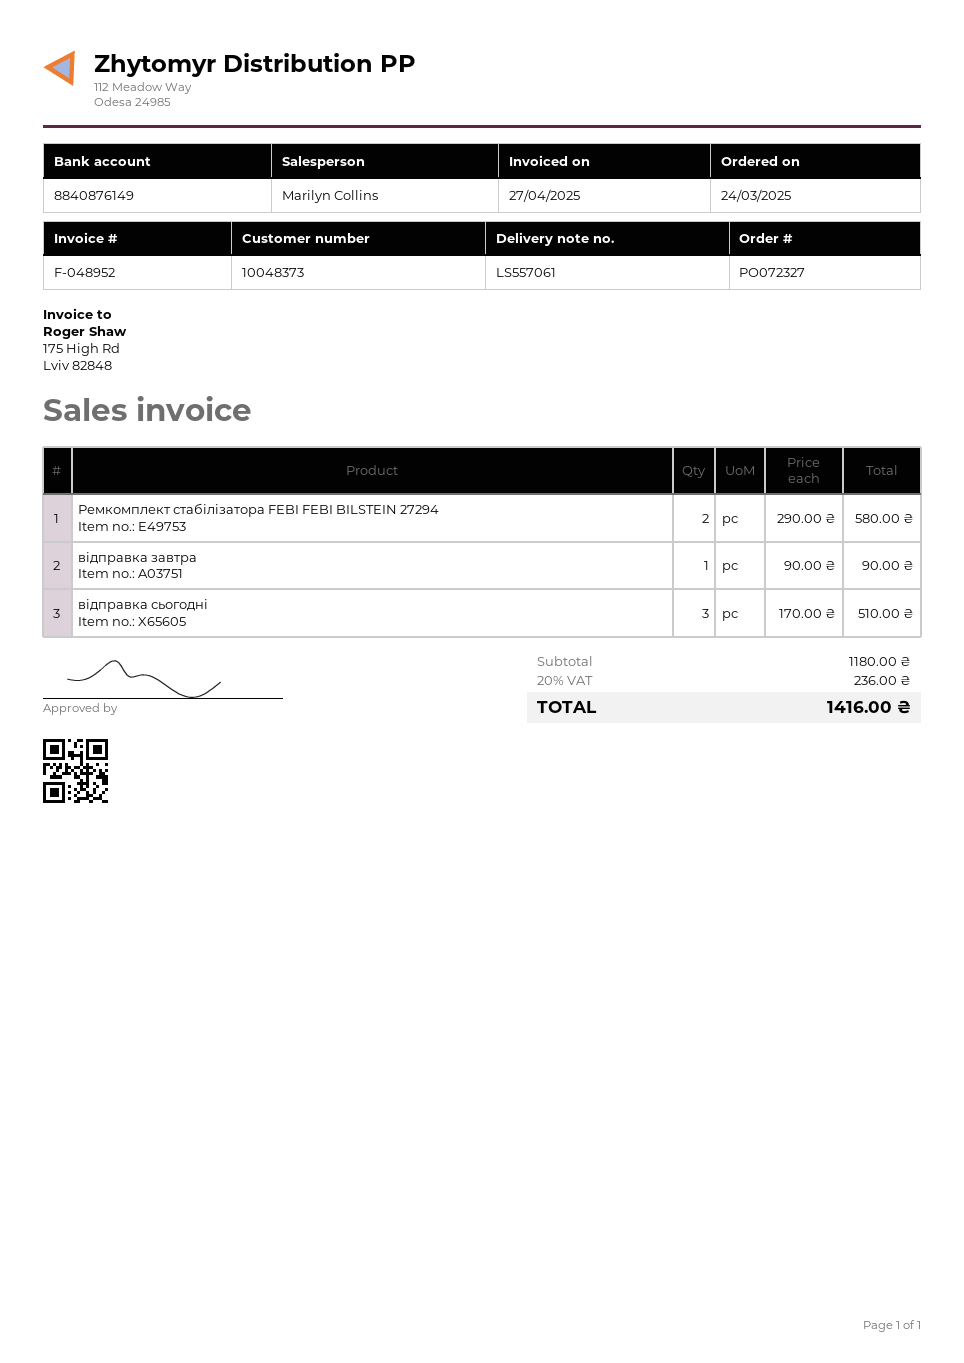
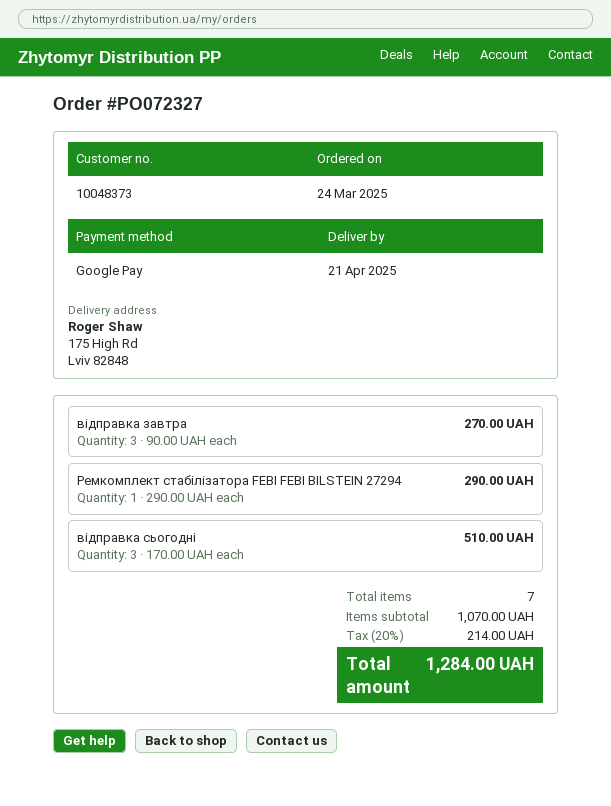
Ремкомплект стабілізатора FEBI FEBI BILSTEIN 27294: 2 x 290.00 = 580.00 -> 1 x 290.00 = 290.00
відправка завтра: 1 x 90.00 = 90.00 -> 3 x 90.00 = 270.00
subtotal: 1180.00 -> 1070.00
tax: 20% = 236.00 -> 20% = 214.00
total: 1416.00 -> 1284.00

